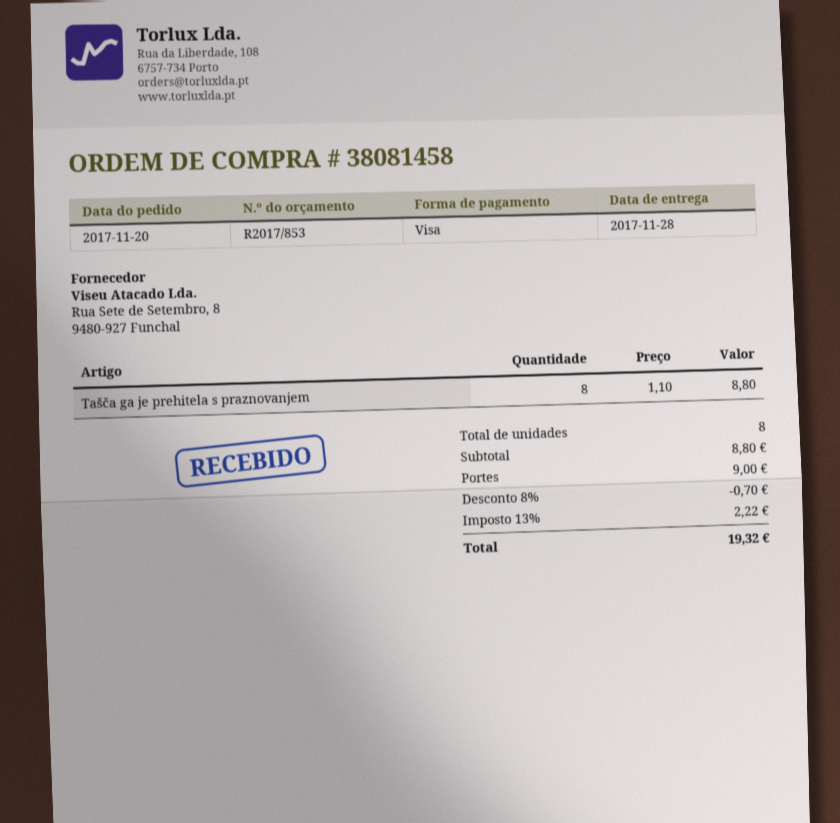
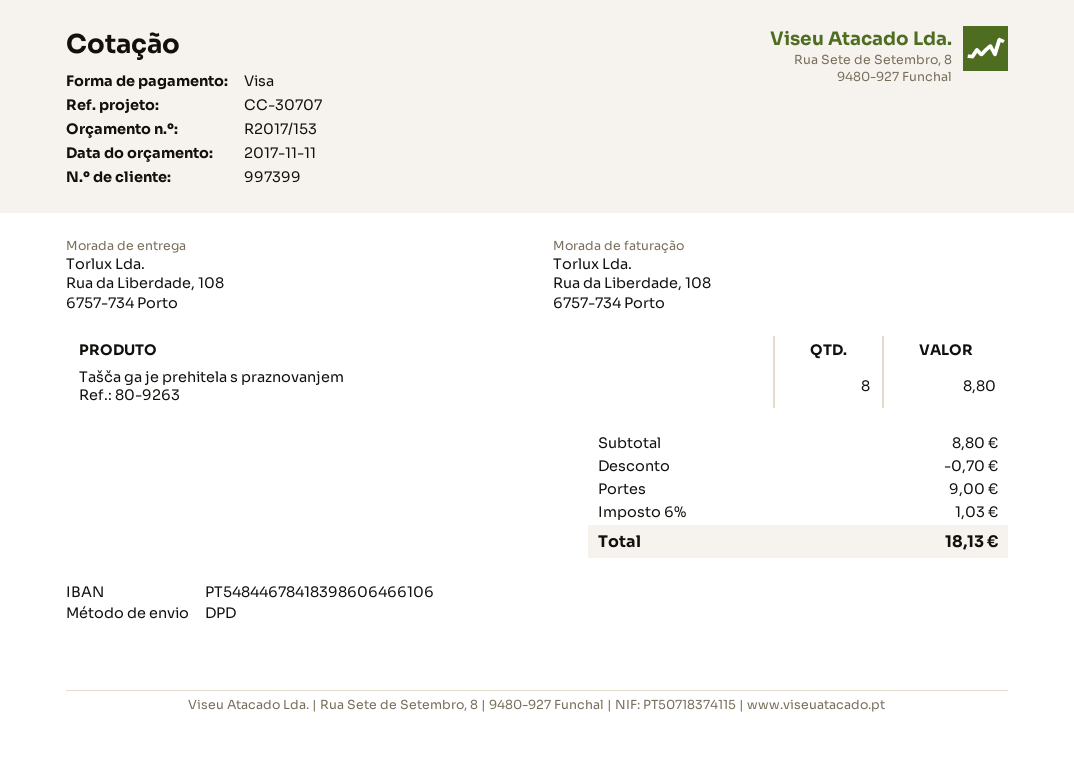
quote number: R2017/853 -> R2017/153
tax: 13% = 2.22 -> 6% = 1.03
total: 19.32 -> 18.13

